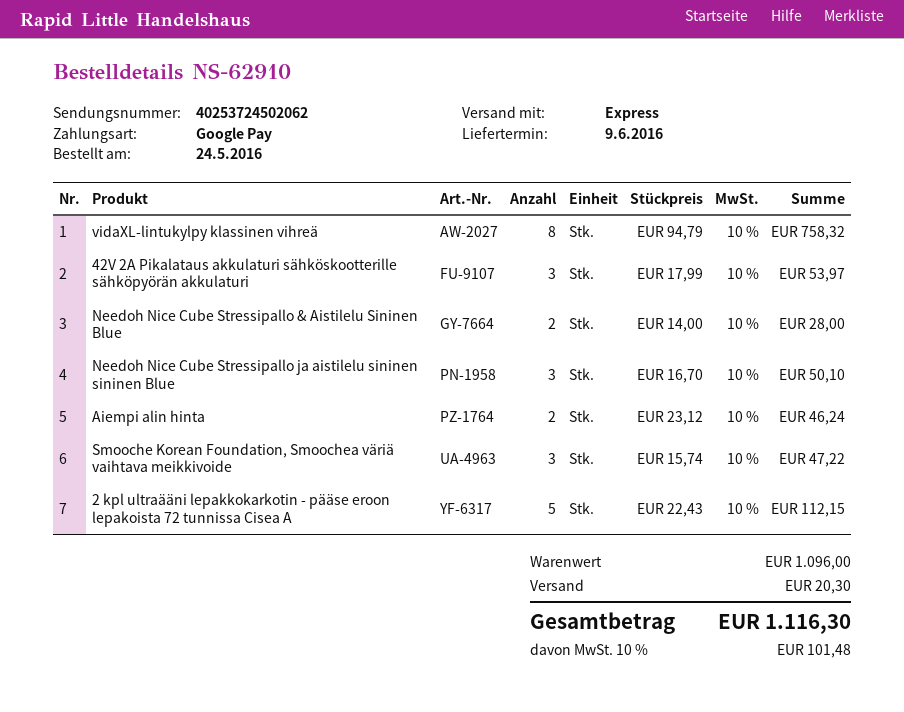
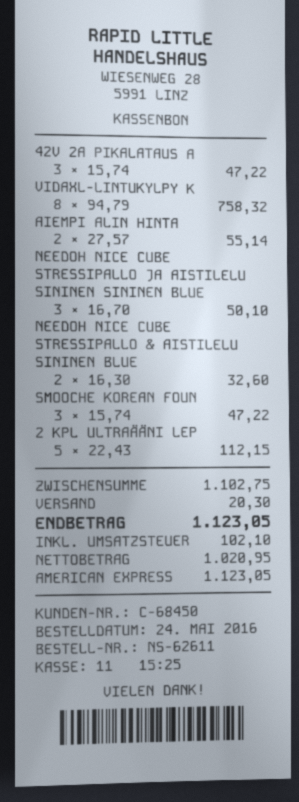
order number: NS-62910 -> NS-62611
payment method: Google Pay -> American Express
42V 2A Pikalataus akkulaturi sähköskootterille sähköpyörän akkulaturi: 3 x 17.99 = 53.97 -> 3 x 15.74 = 47.22
Needoh Nice Cube Stressipallo & Aistilelu Sininen Blue: 2 x 14.00 = 28.00 -> 2 x 16.30 = 32.60
Aiempi alin hinta: 2 x 23.12 = 46.24 -> 2 x 27.57 = 55.14
subtotal: 1096.00 -> 1102.75
tax: 101.48 -> 102.10
total: 1116.30 -> 1123.05

